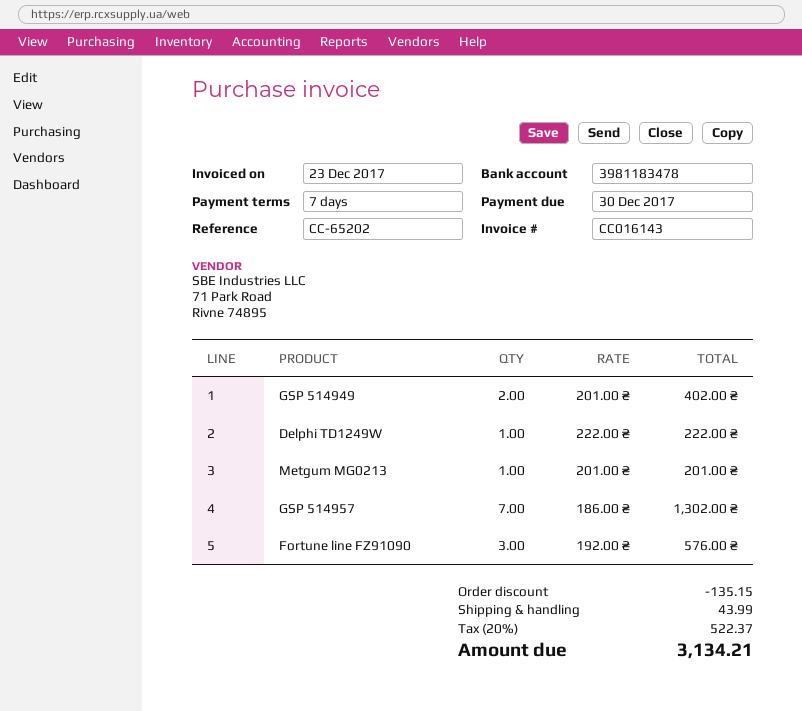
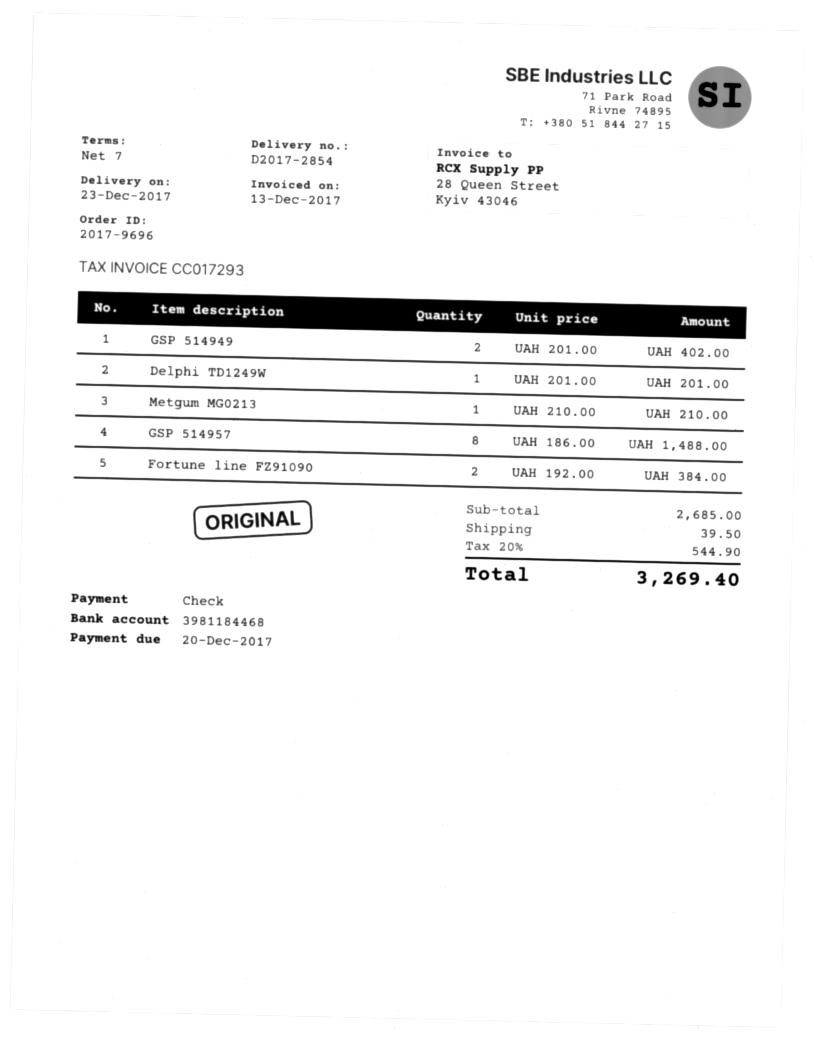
invoice number: CC016143 -> CC017293
invoice date: 2017-12-23 -> 2017-12-13
due date: 2017-12-30 -> 2017-12-20
bank account: 3981183478 -> 3981184468
Delphi TD1249W: 1 x 222.00 = 222.00 -> 1 x 201.00 = 201.00
Metgum MG0213: 1 x 201.00 = 201.00 -> 1 x 210.00 = 210.00
GSP 514957: 7 x 186.00 = 1302.00 -> 8 x 186.00 = 1488.00
Fortune line FZ91090: 3 x 192.00 = 576.00 -> 2 x 192.00 = 384.00
discount: 135.15 -> none
shipping: 43.99 -> 39.50
tax: 20% = 522.37 -> 20% = 544.90
total: 3134.21 -> 3269.40

